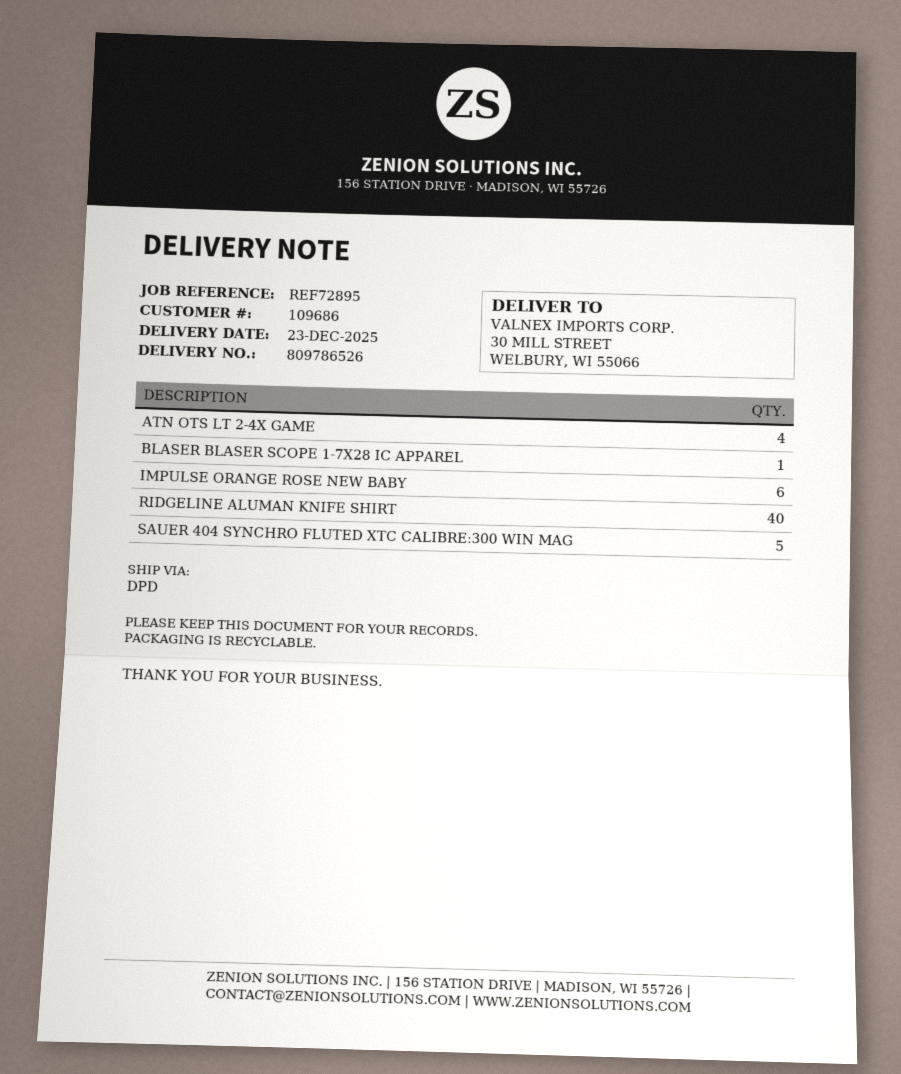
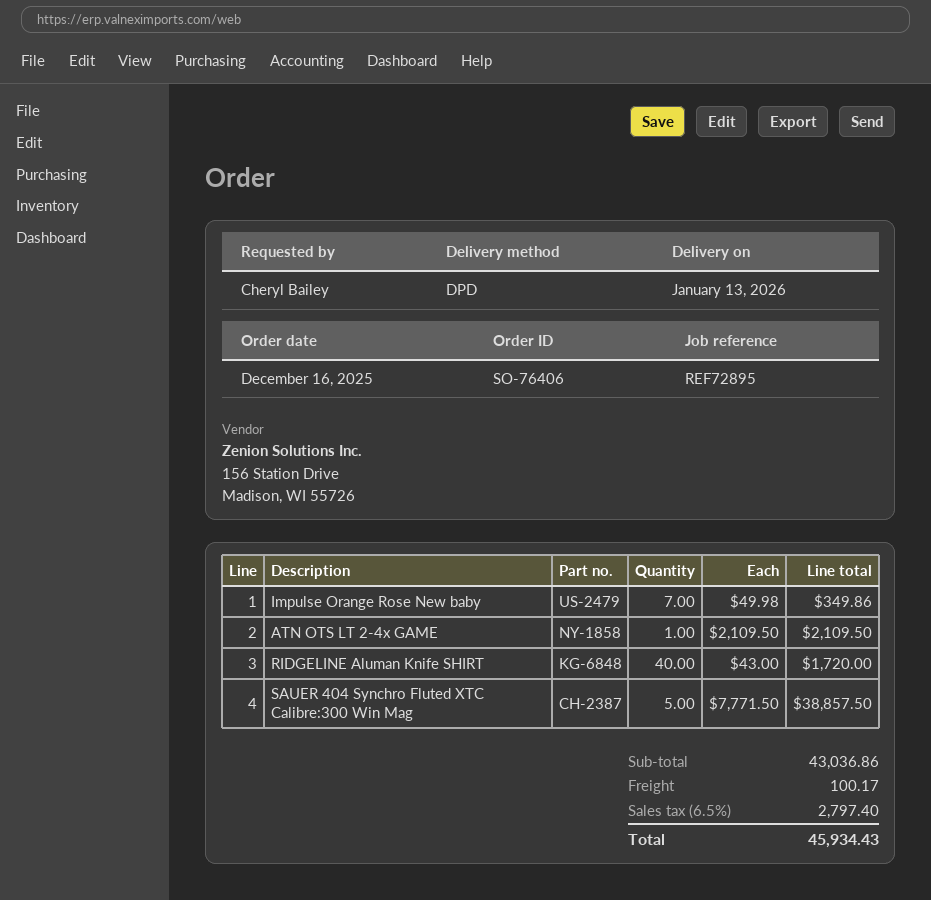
delivery date: 2025-12-23 -> 2026-01-13
ATN OTS LT 2-4X GAME: 4 -> 1
BLASER BLASER SCOPE 1-7X28 IC APPAREL: 1 -> none
IMPULSE ORANGE ROSE NEW BABY: 6 -> 7

